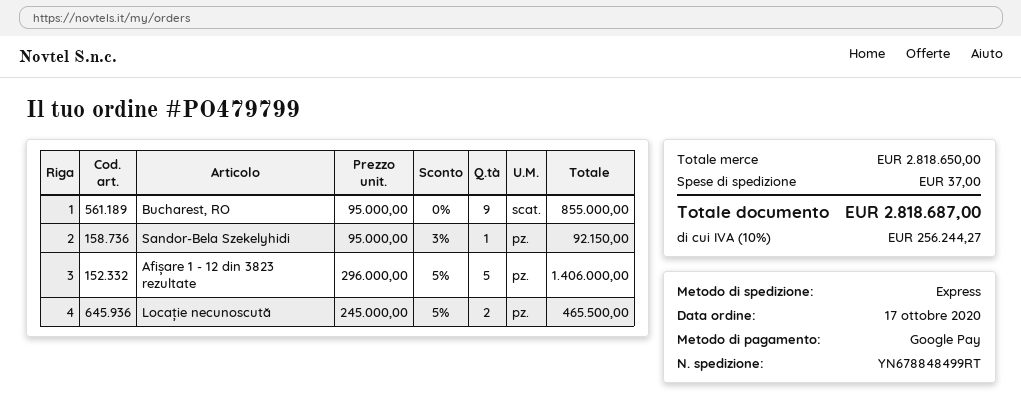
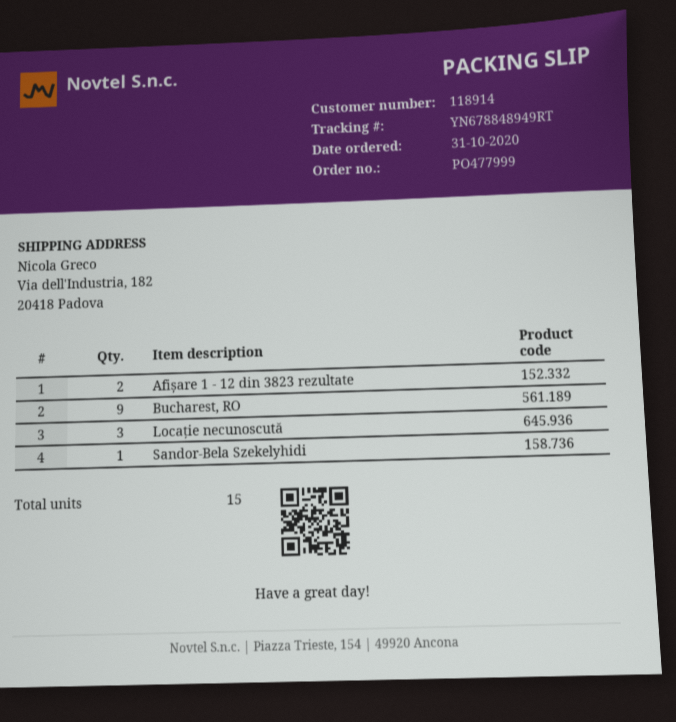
order number: PO479799 -> PO477999
order date: 2020-10-17 -> 2020-10-31
tracking number: YN678848499RT -> YN678848949RT
Afișare 1 - 12 din 3823 rezultate: 5 -> 2
Locație necunoscută: 2 -> 3

